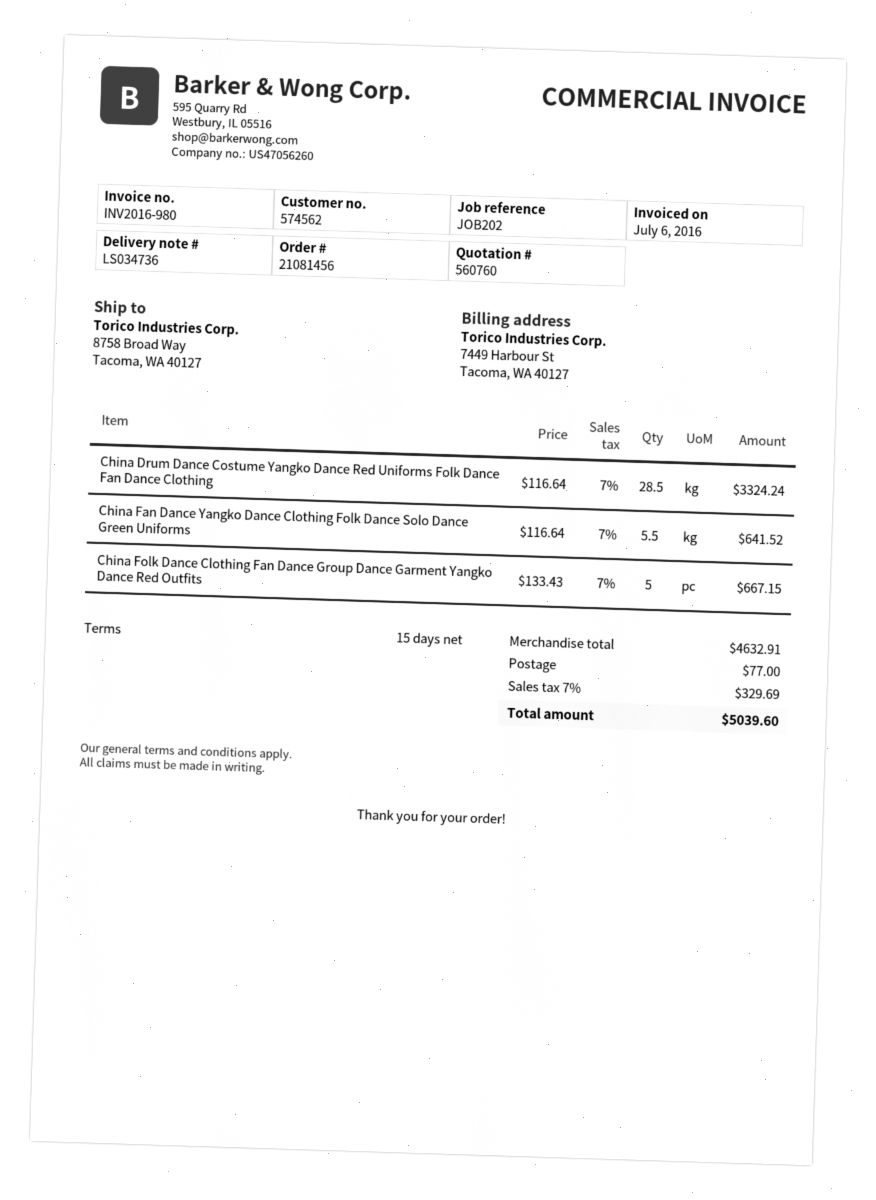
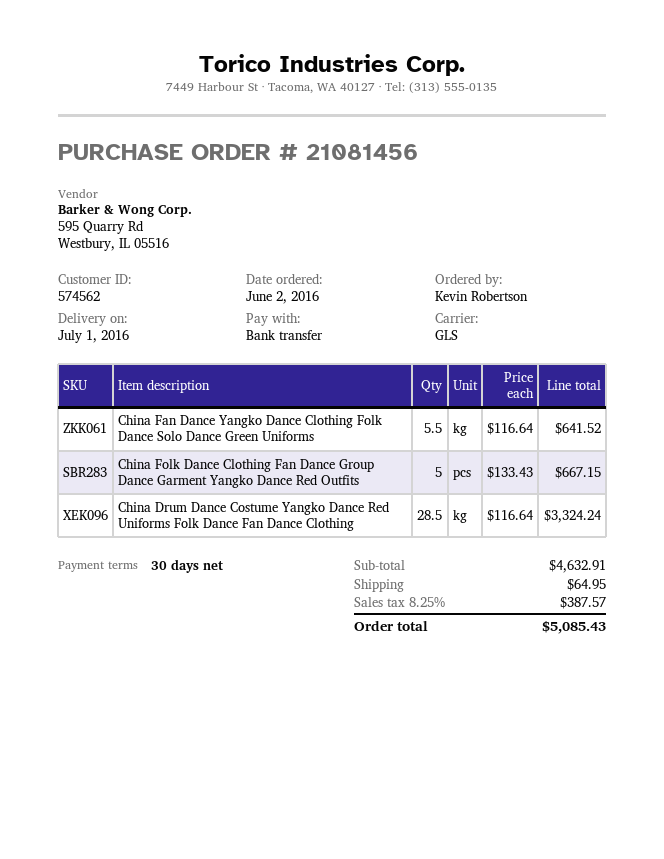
payment terms: 15 days -> 30 days
shipping: 77.00 -> 64.95
tax: 7% = 329.69 -> 8.25% = 387.57
total: 5039.60 -> 5085.43

